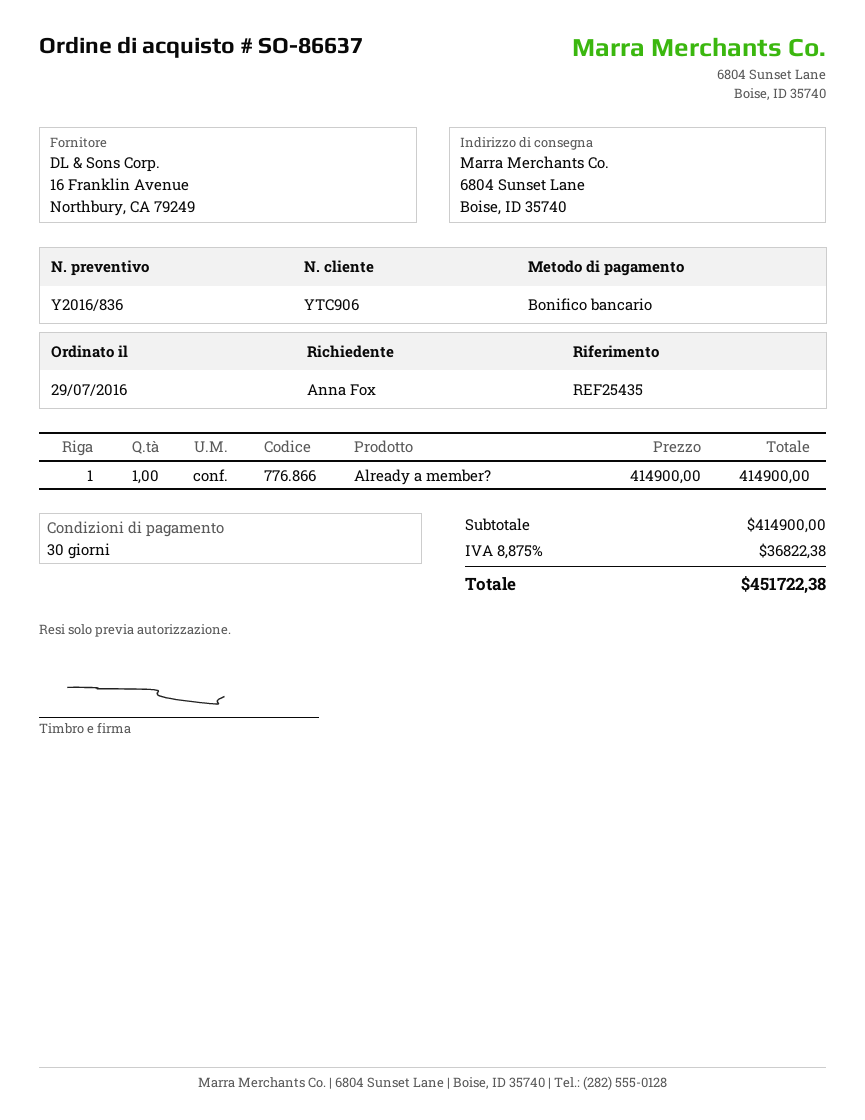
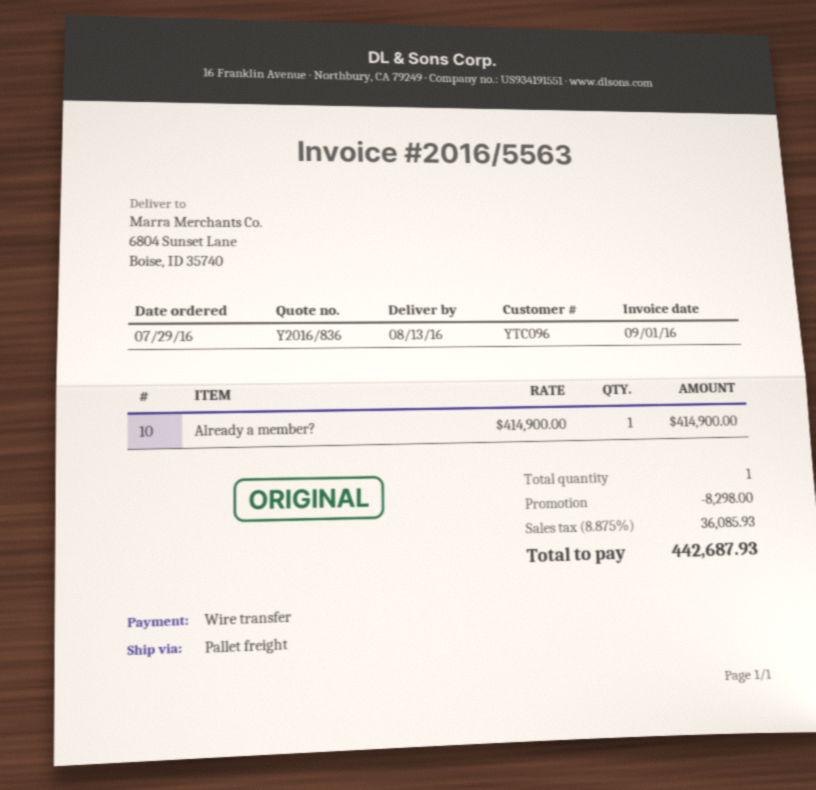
customer number: YTC906 -> YTC096
discount: none -> 8298.00
tax: 8.875% = 36822.38 -> 8.875% = 36085.93
total: 451722.38 -> 442687.93

